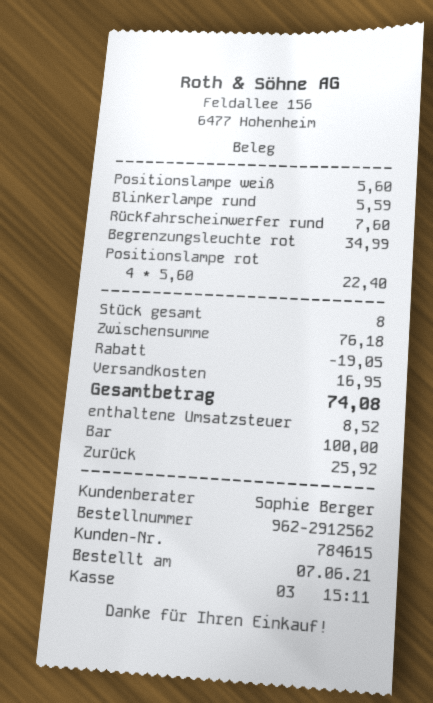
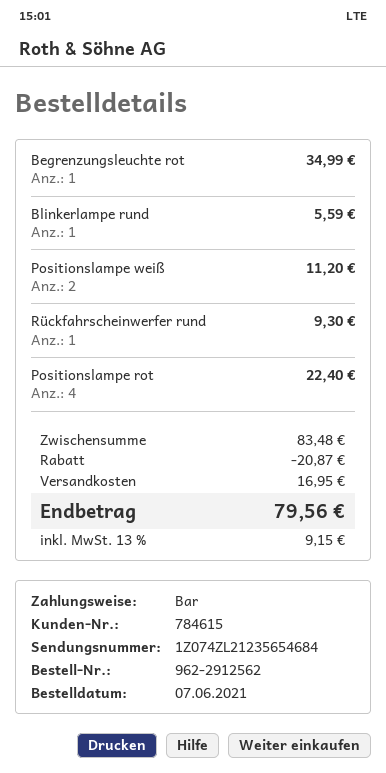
Positionslampe weiß: 1 for 5.60 -> 2 for 11.20
Rückfahrscheinwerfer rund: 1 for 7.60 -> 1 for 9.30
subtotal: 76.18 -> 83.48
discount: 19.05 -> 20.87
tax: 8.52 -> 9.15
total: 74.08 -> 79.56

